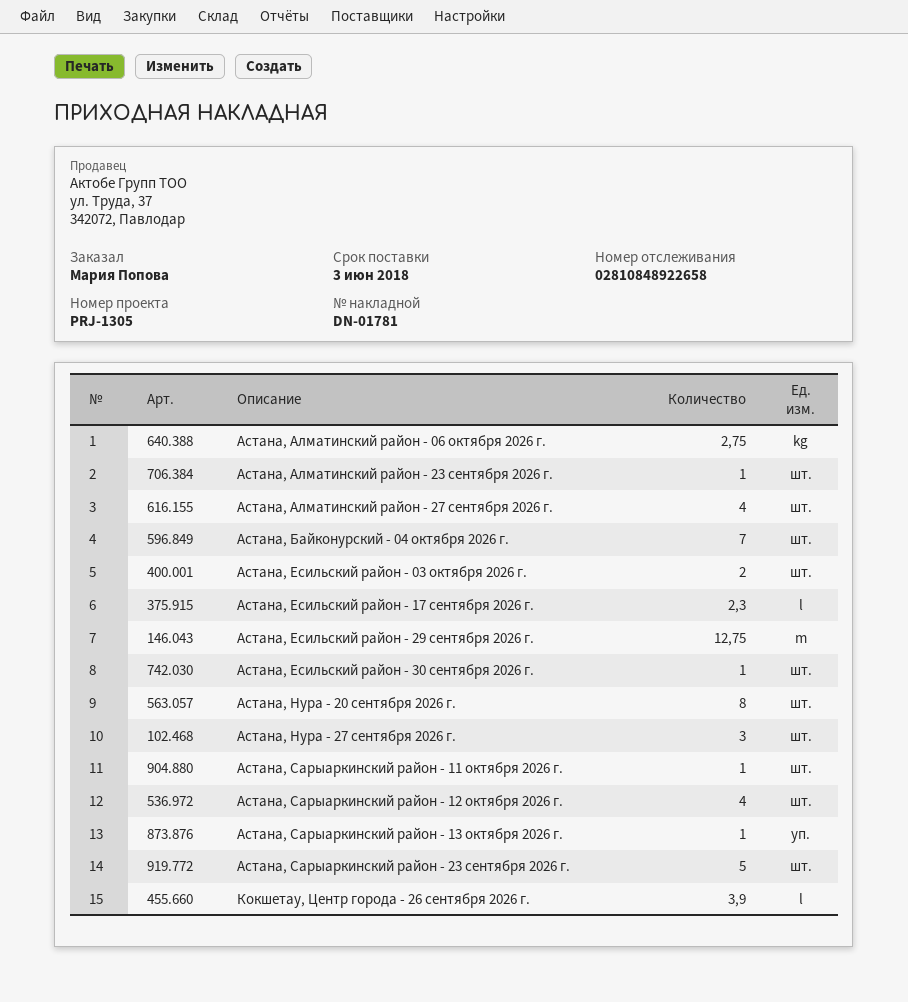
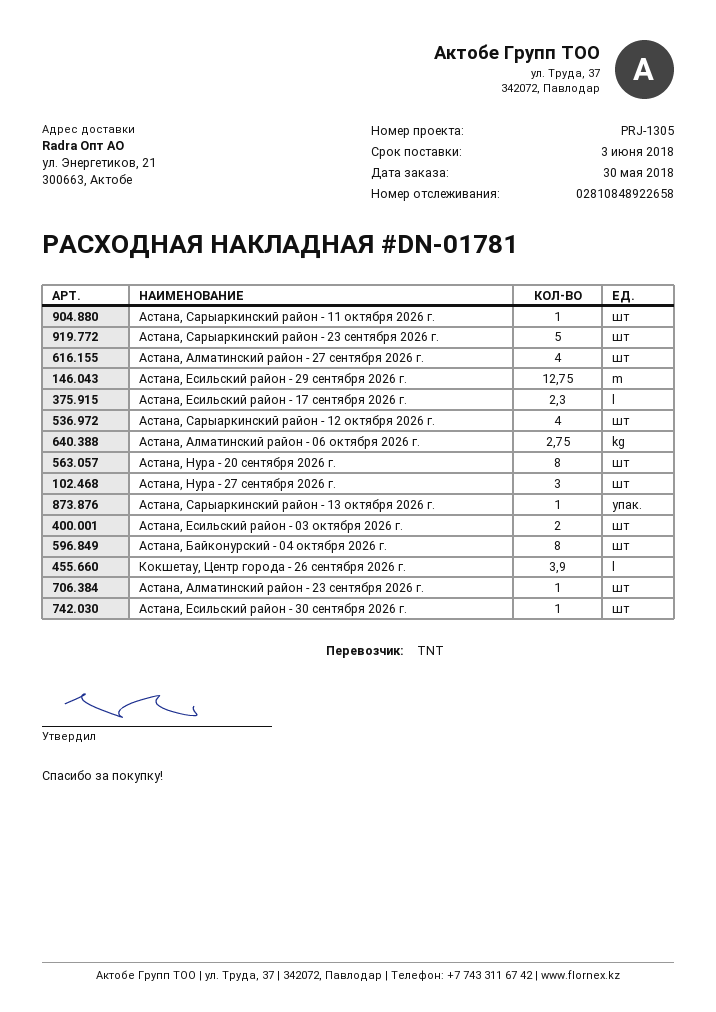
Астана, Байконурский - 04 октября 2026 г.: 7 -> 8

